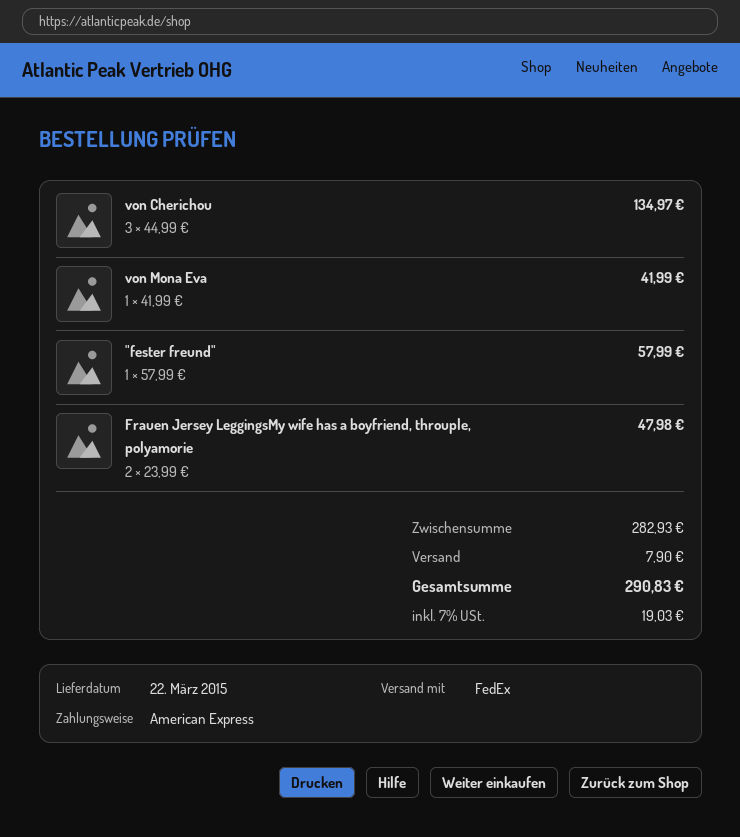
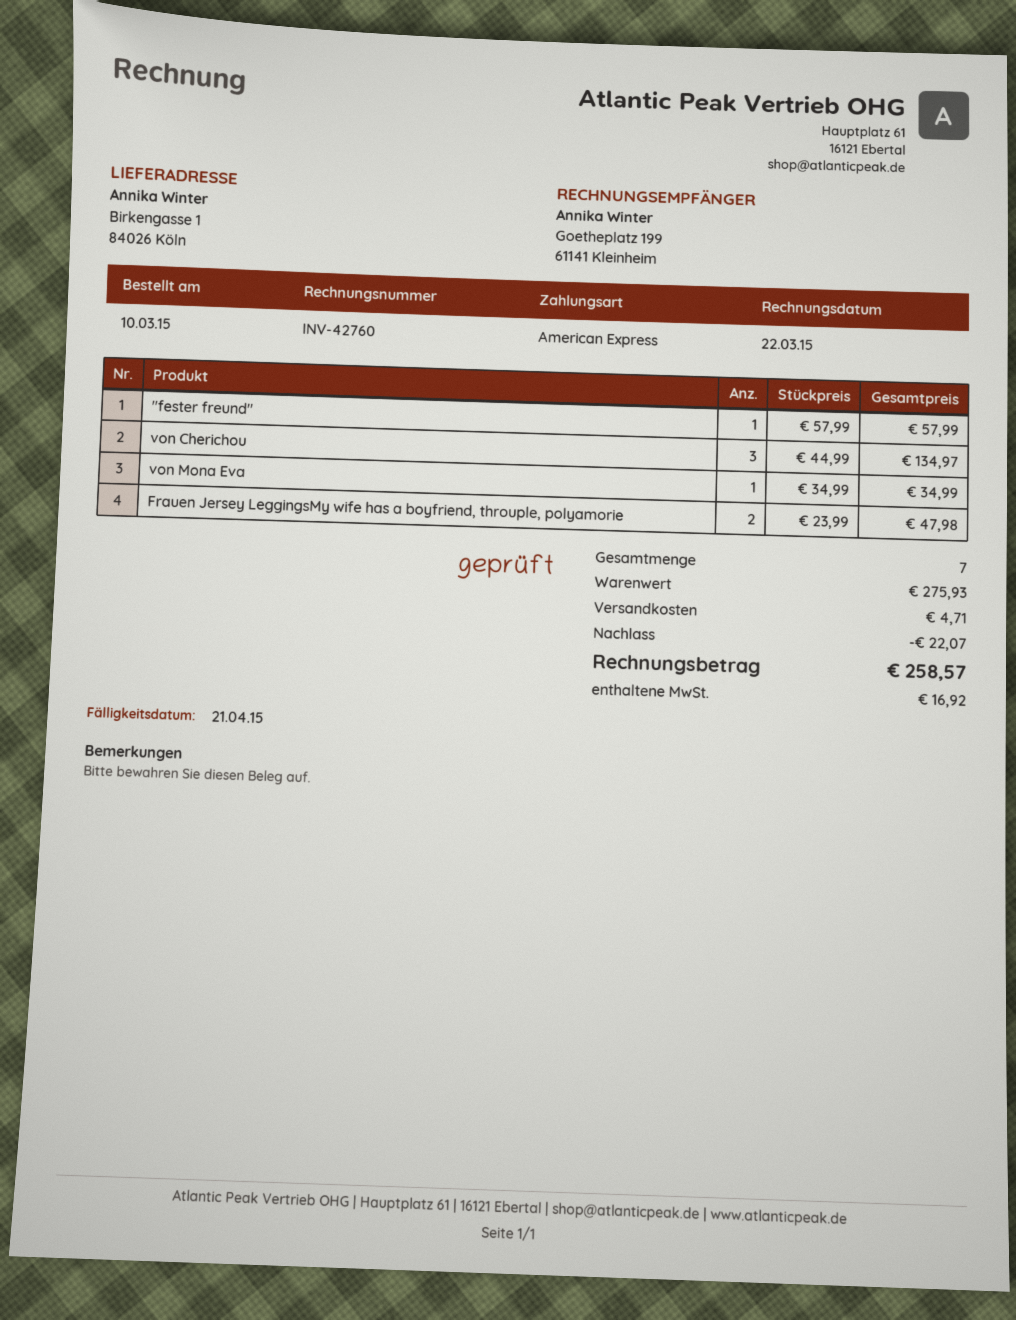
von Mona Eva: 1 x 41.99 = 41.99 -> 1 x 34.99 = 34.99
subtotal: 282.93 -> 275.93
discount: none -> 22.07
shipping: 7.90 -> 4.71
tax: 19.03 -> 16.92
total: 290.83 -> 258.57

